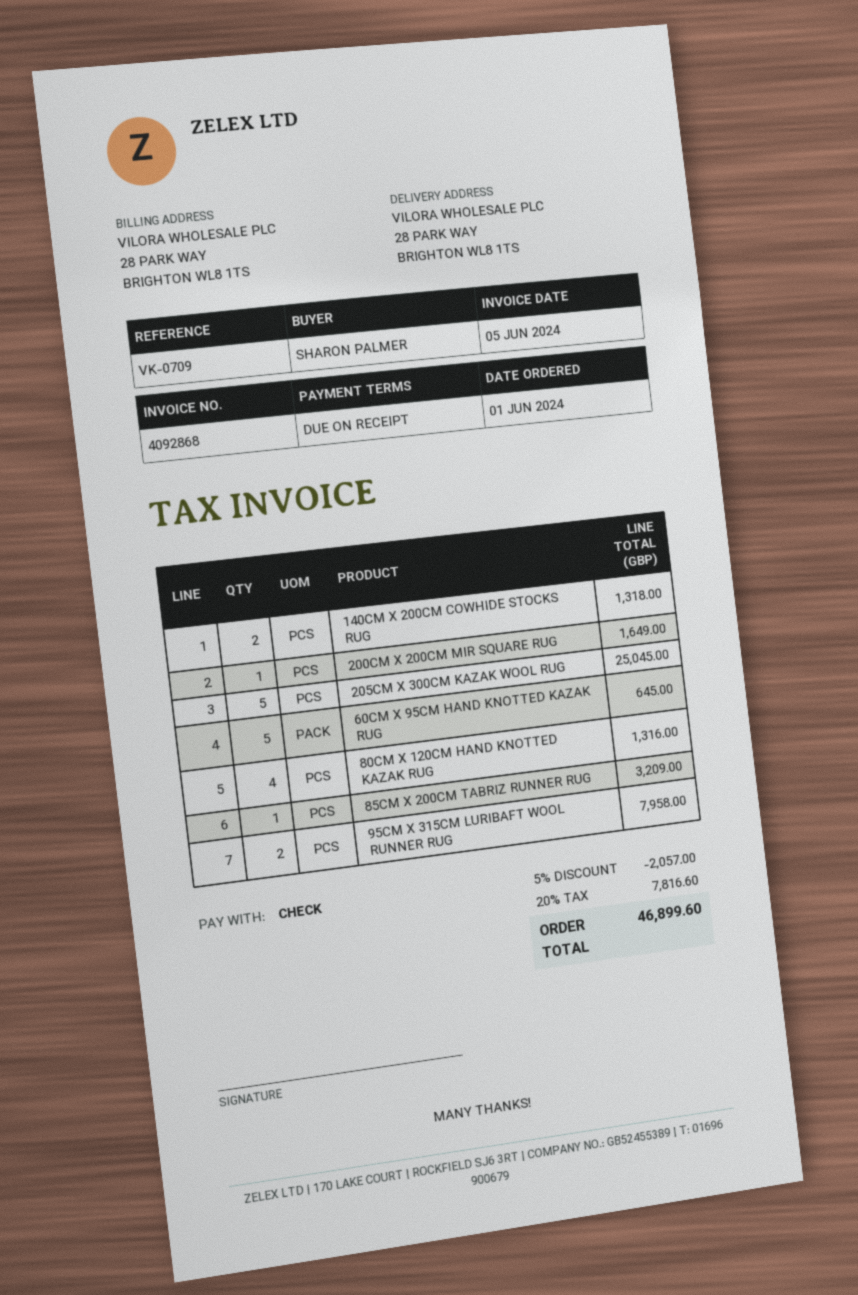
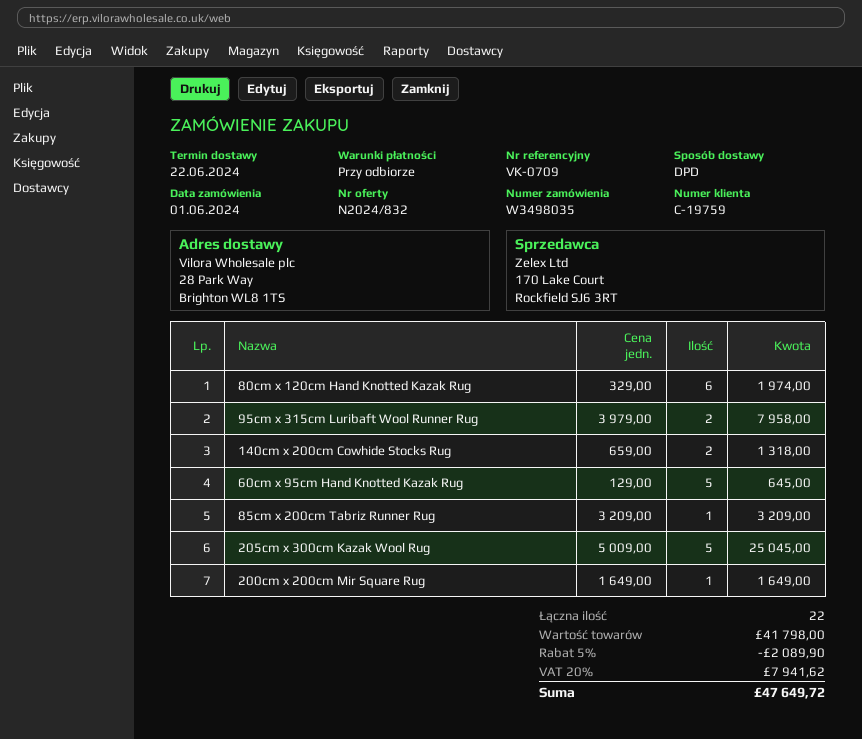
80CM X 120CM HAND KNOTTED KAZAK RUG: 4 for 1316.00 -> 6 for 1974.00
discount: 5% = 2057.00 -> 5% = 2089.90
tax: 20% = 7816.60 -> 20% = 7941.62
total: 46899.60 -> 47649.72

